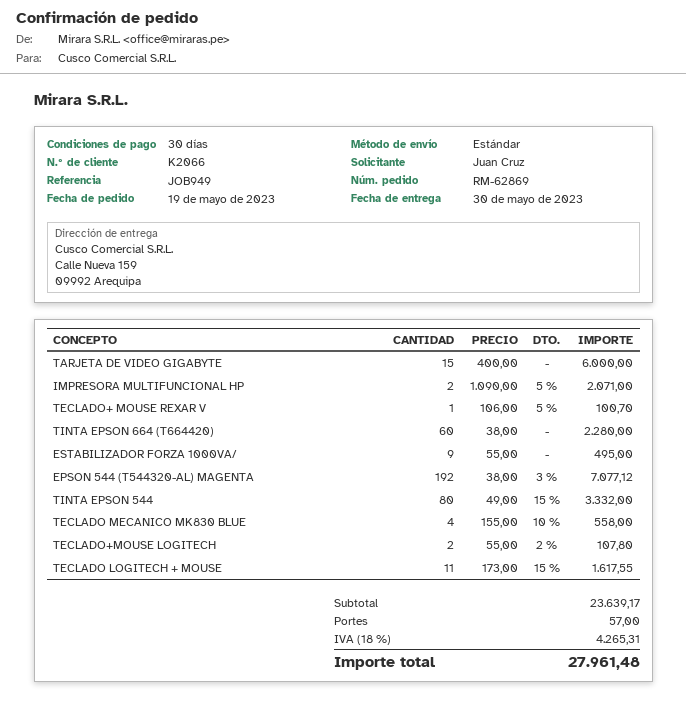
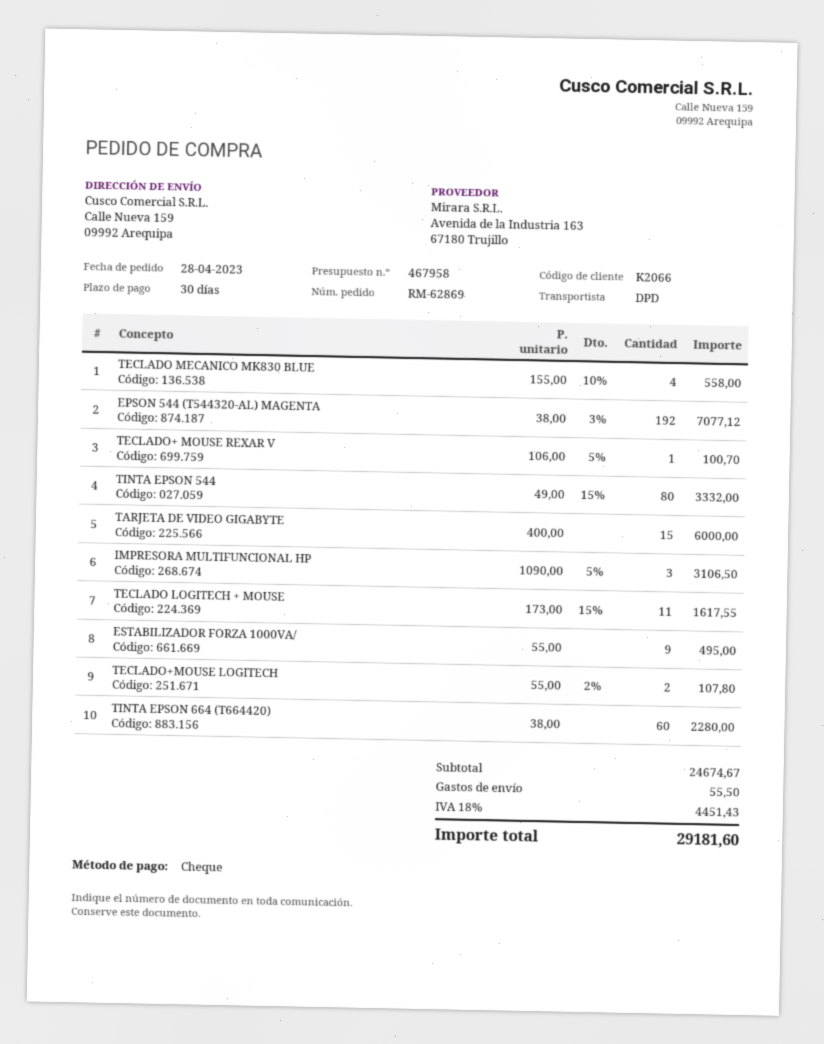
order date: 2023-05-19 -> 2023-04-28
shipping method: standard -> DPD
IMPRESORA MULTIFUNCIONAL HP: 2 x 1090.00 - 5% = 2071.00 -> 3 x 1090.00 - 5% = 3106.50
subtotal: 23639.17 -> 24674.67
shipping: 57.00 -> 55.50
tax: 18% = 4265.31 -> 18% = 4451.43
total: 27961.48 -> 29181.60

